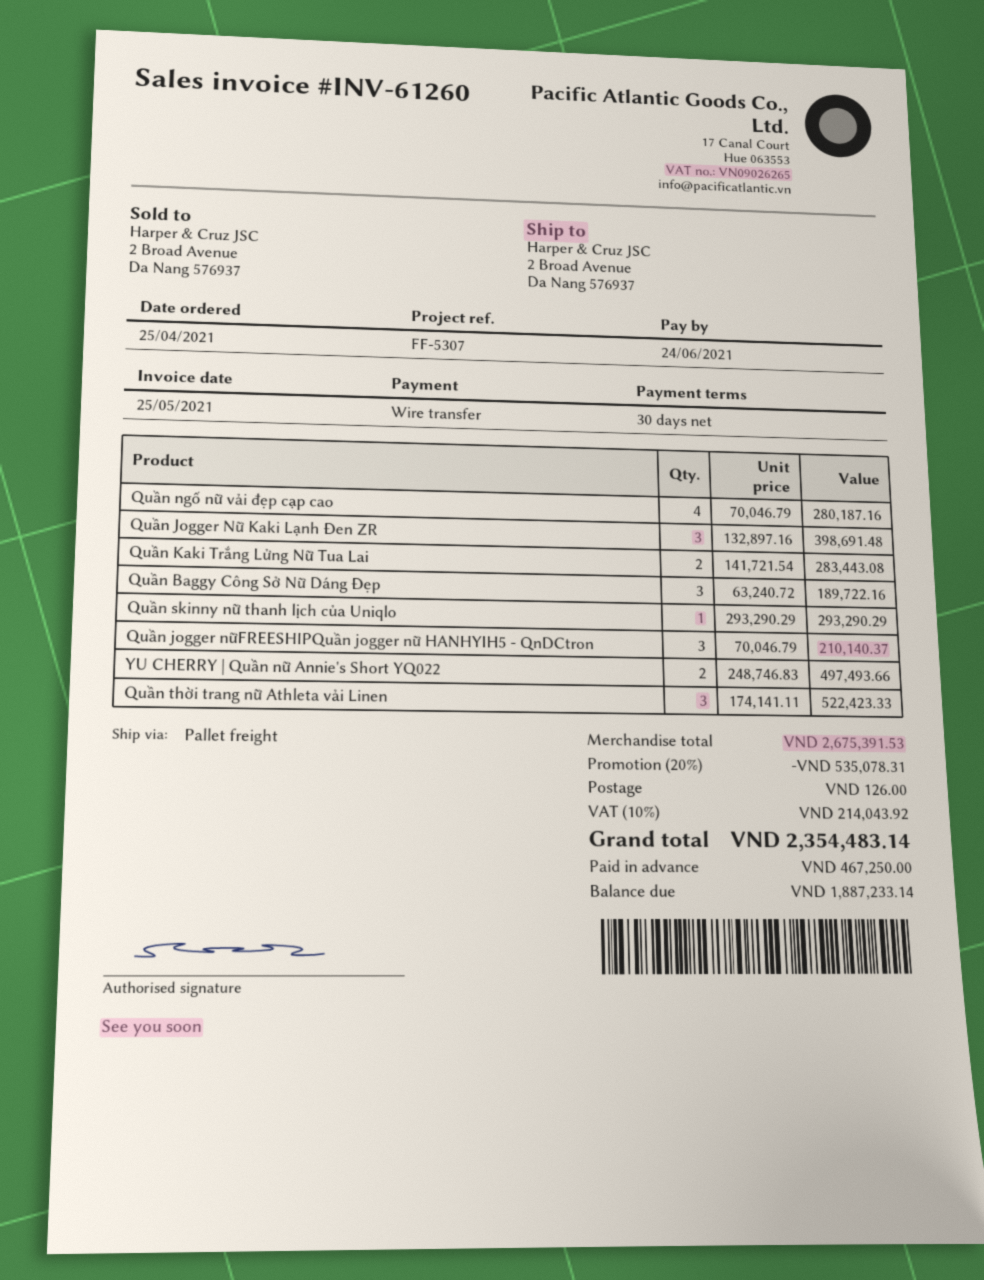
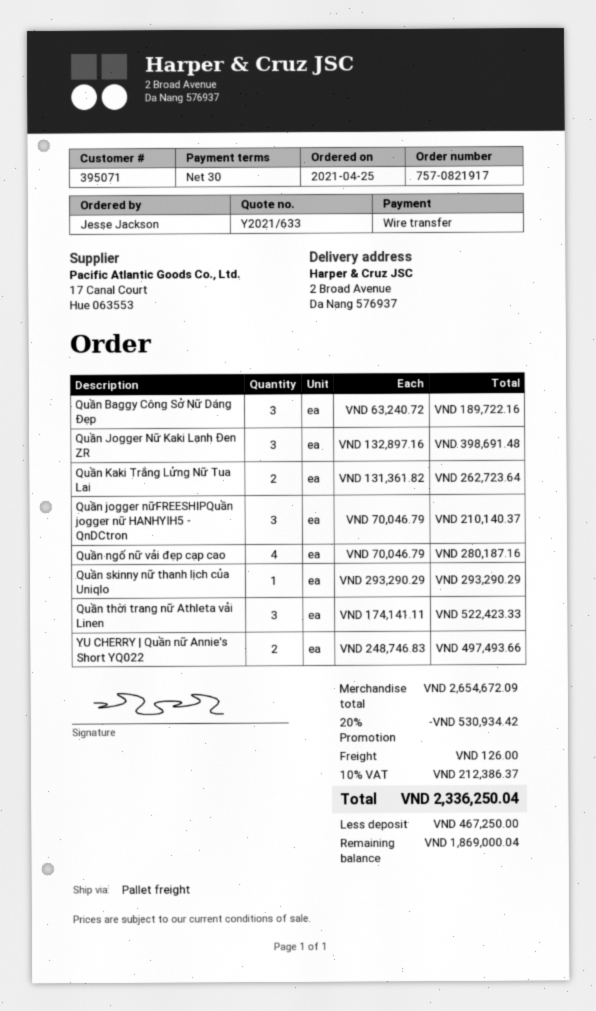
Quần Kaki Trắng Lửng Nữ Tua Lai: 2 x 141721.54 = 283443.08 -> 2 x 131361.82 = 262723.64
subtotal: 2675391.53 -> 2654672.09
discount: 20% = 535078.31 -> 20% = 530934.42
tax: 10% = 214043.92 -> 10% = 212386.37
total: 2354483.14 -> 2336250.04
balance: 1887233.14 -> 1869000.04

